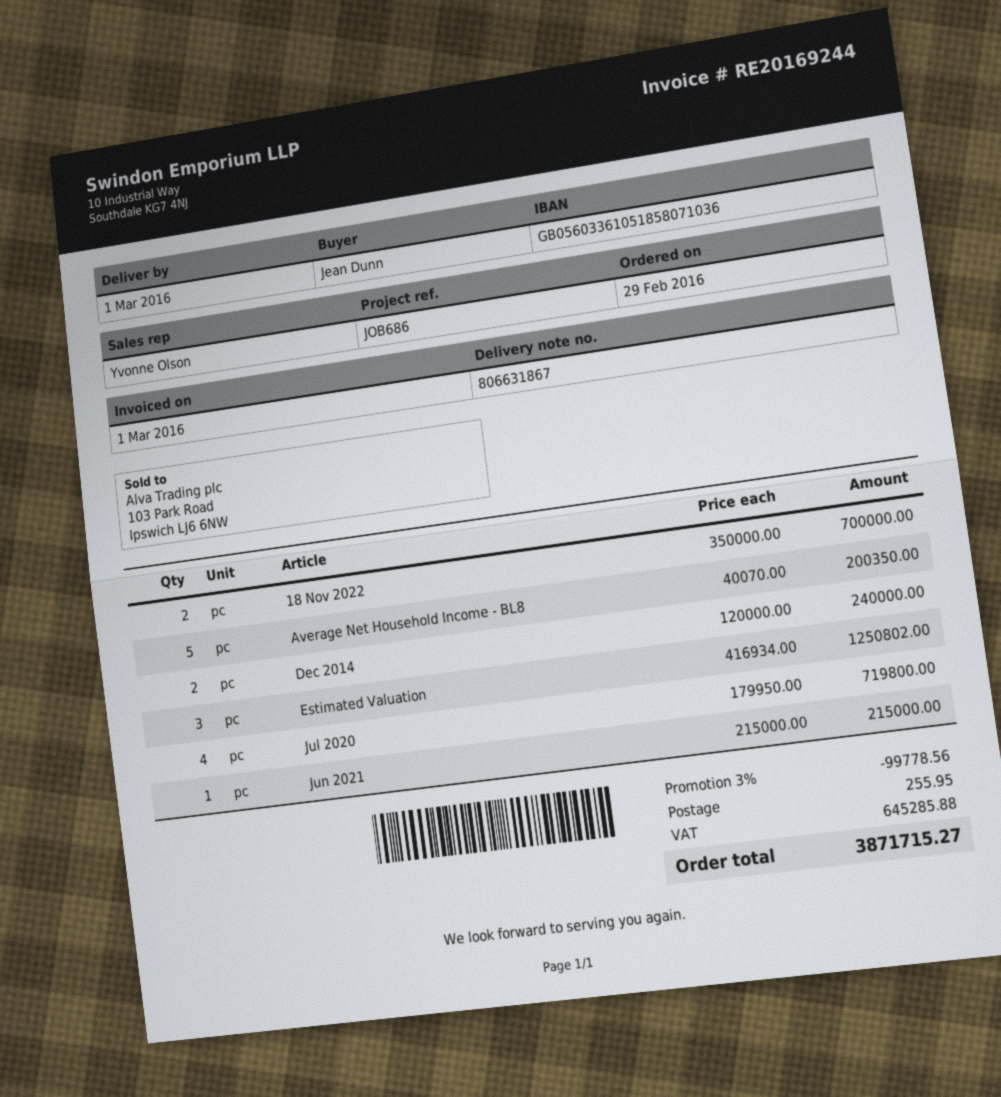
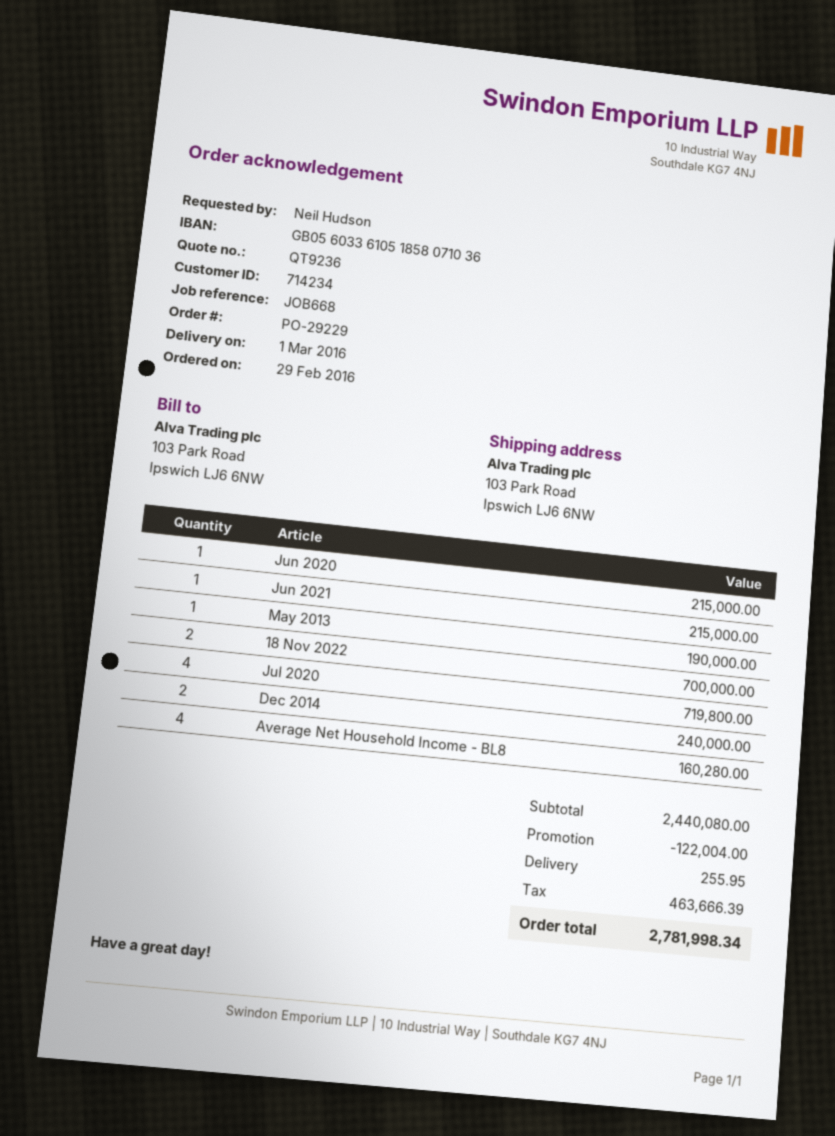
reference: JOB686 -> JOB668
ordered by: Jean Dunn -> Neil Hudson
Average Net Household Income - BL8: 5 for 200350.00 -> 4 for 160280.00
Estimated Valuation: 3 for 1250802.00 -> none
Jun 2020: none -> 1 for 215000.00
May 2013: none -> 1 for 190000.00
discount: 99778.56 -> 122004.00
tax: 645285.88 -> 463666.39
total: 3871715.27 -> 2781998.34

